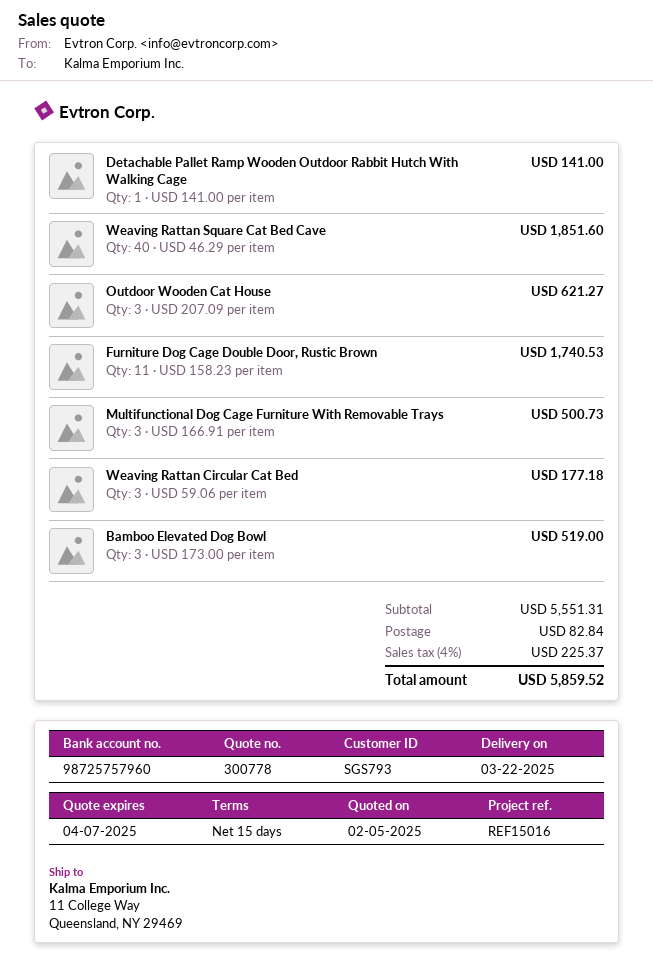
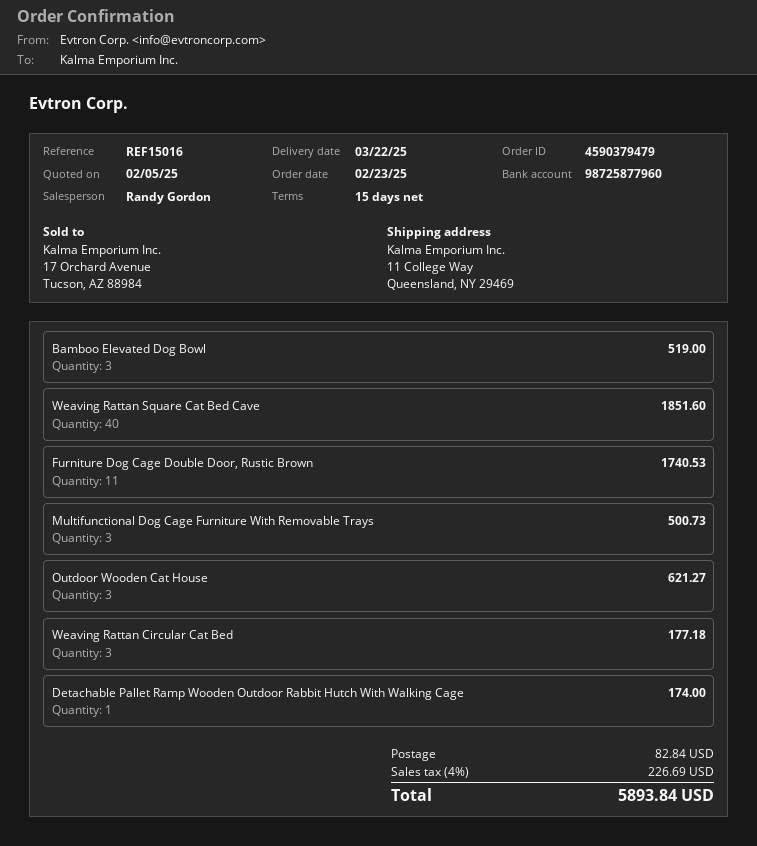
bank account: 98725757960 -> 98725877960
Detachable Pallet Ramp Wooden Outdoor Rabbit Hutch With Walking Cage: 1 for 141.00 -> 1 for 174.00
tax: 4% = 225.37 -> 4% = 226.69
total: 5859.52 -> 5893.84

